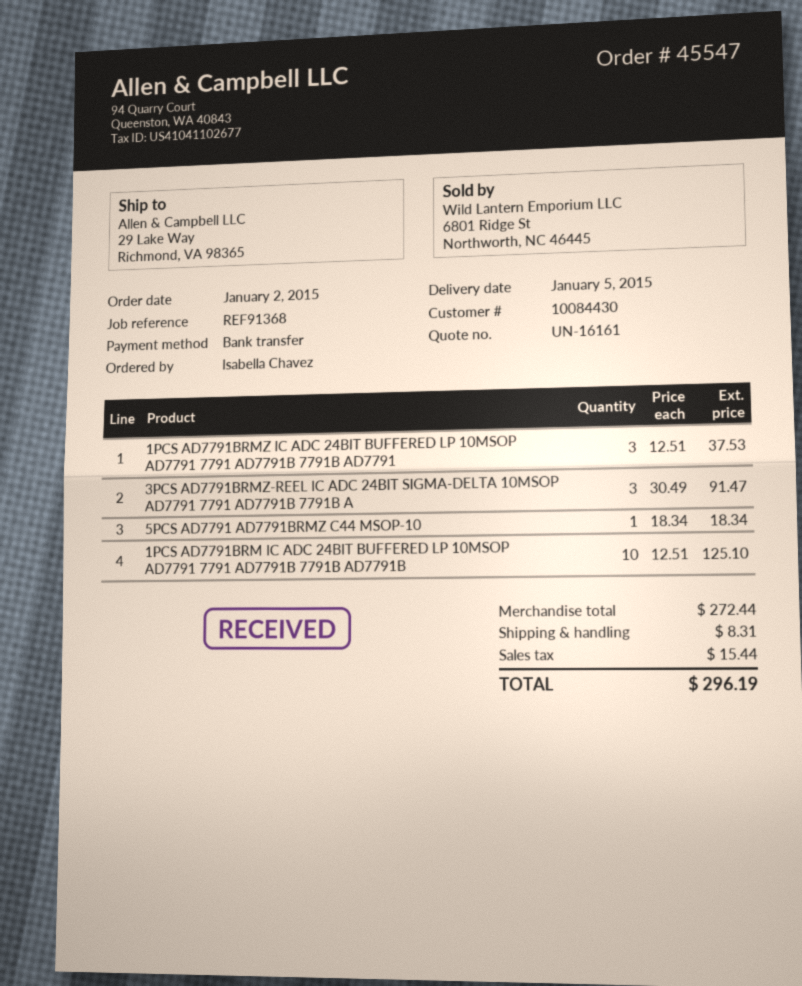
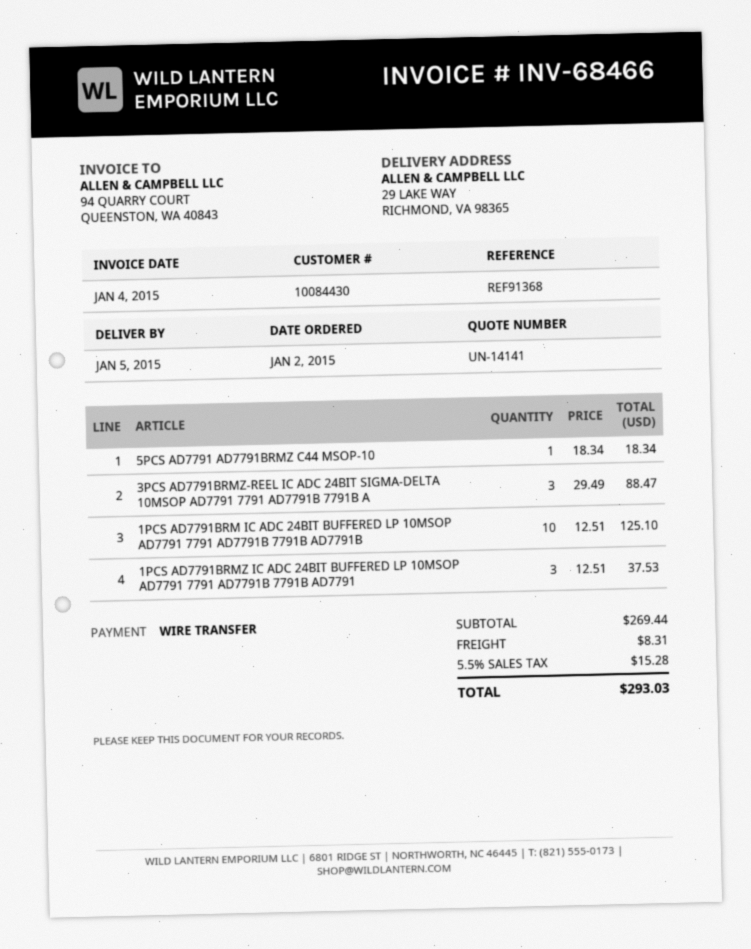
quote number: UN-16161 -> UN-14141
3PCS AD7791BRMZ-REEL IC ADC 24BIT SIGMA-DELTA 10MSOP AD7791 7791 AD7791B 7791B A: 3 x 30.49 = 91.47 -> 3 x 29.49 = 88.47
subtotal: 272.44 -> 269.44
tax: 15.44 -> 15.28
total: 296.19 -> 293.03

